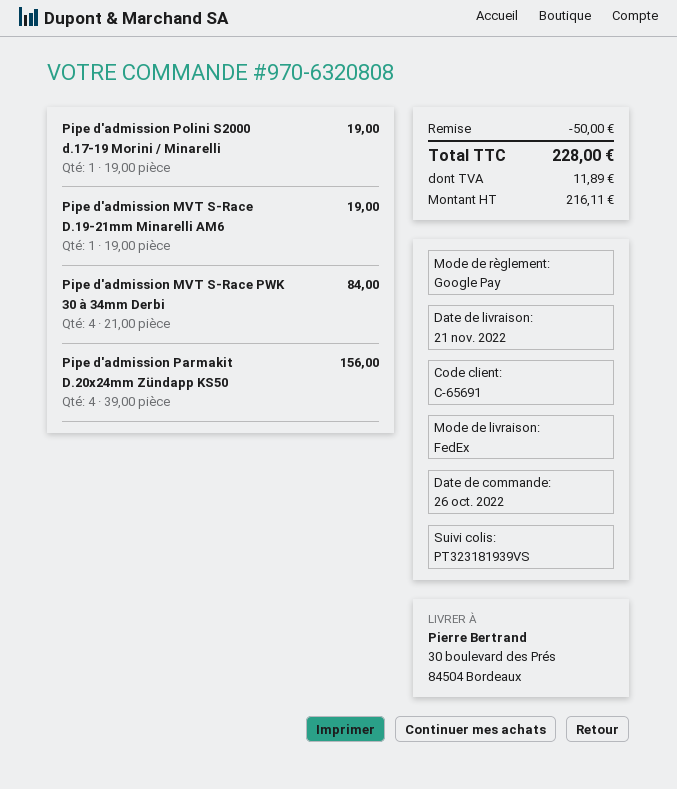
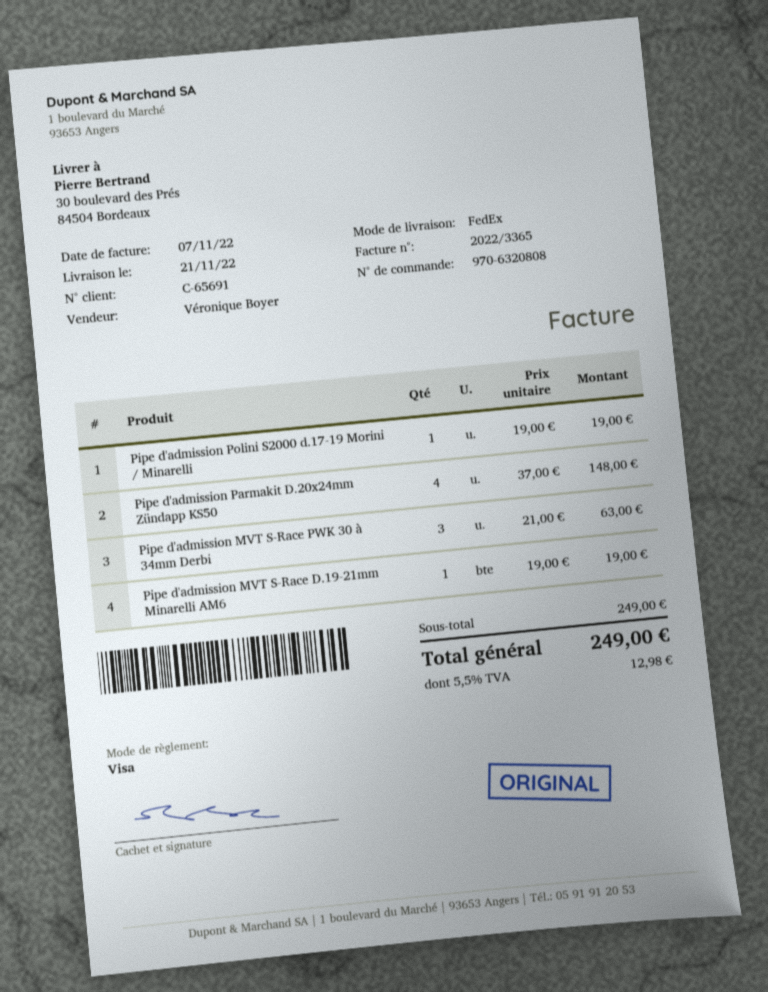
payment method: Google Pay -> Visa
Pipe d'admission MVT S-Race PWK 30 à 34mm Derbi: 4 x 21.00 = 84.00 -> 3 x 21.00 = 63.00
Pipe d'admission Parmakit D.20x24mm Zündapp KS50: 4 x 39.00 = 156.00 -> 4 x 37.00 = 148.00
discount: 50.00 -> none
tax: 11.89 -> 12.98
total: 228.00 -> 249.00

